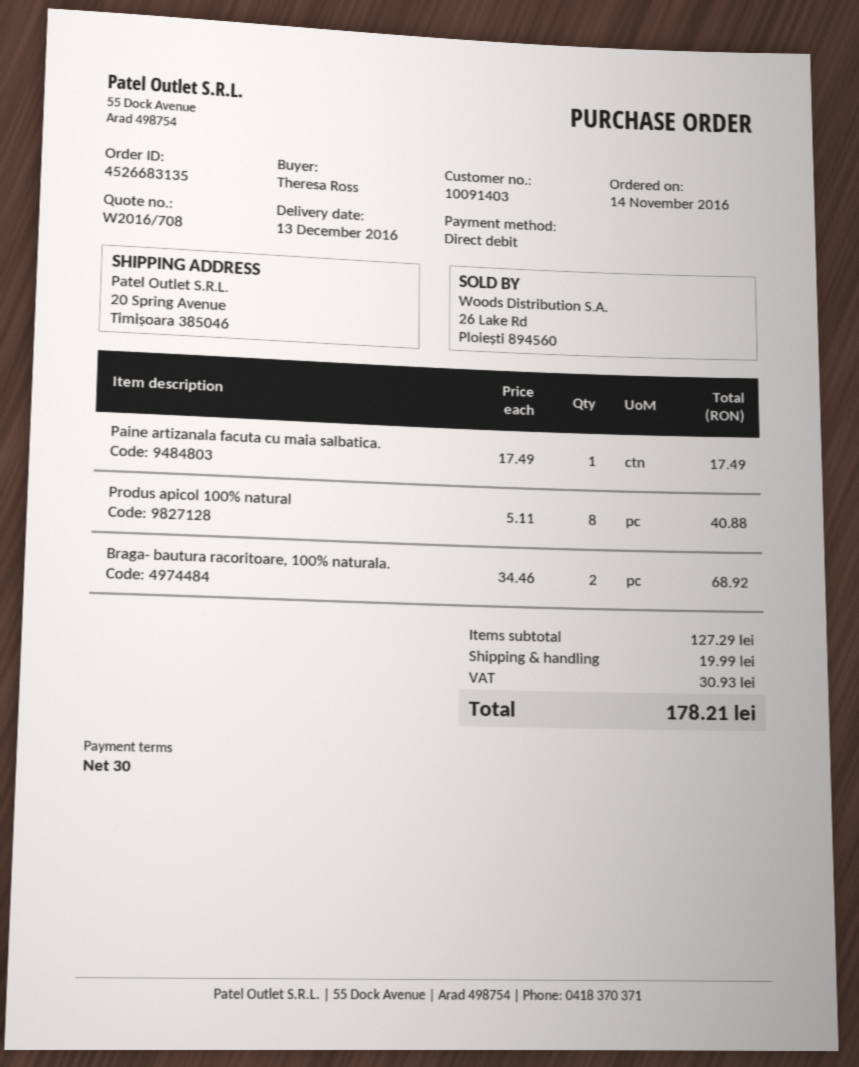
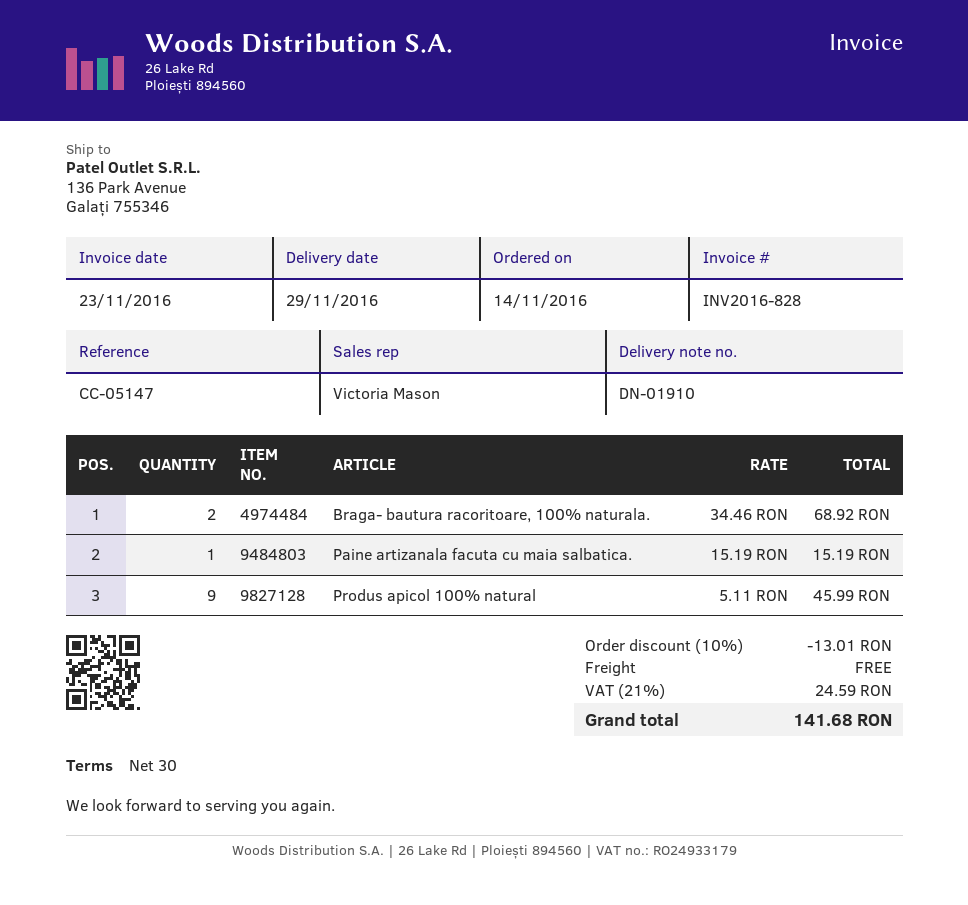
delivery date: 2016-12-13 -> 2016-11-29
ship to: 20 Spring Avenue, Timișoara 385046 -> 136 Park Avenue, Galați 755346
Paine artizanala facuta cu maia salbatica.: 1 x 17.49 = 17.49 -> 1 x 15.19 = 15.19
Produs apicol 100% natural: 8 x 5.11 = 40.88 -> 9 x 5.11 = 45.99
discount: none -> 10% = 13.01
shipping: 19.99 -> 0.00
tax: 30.93 -> 24.59
total: 178.21 -> 141.68

